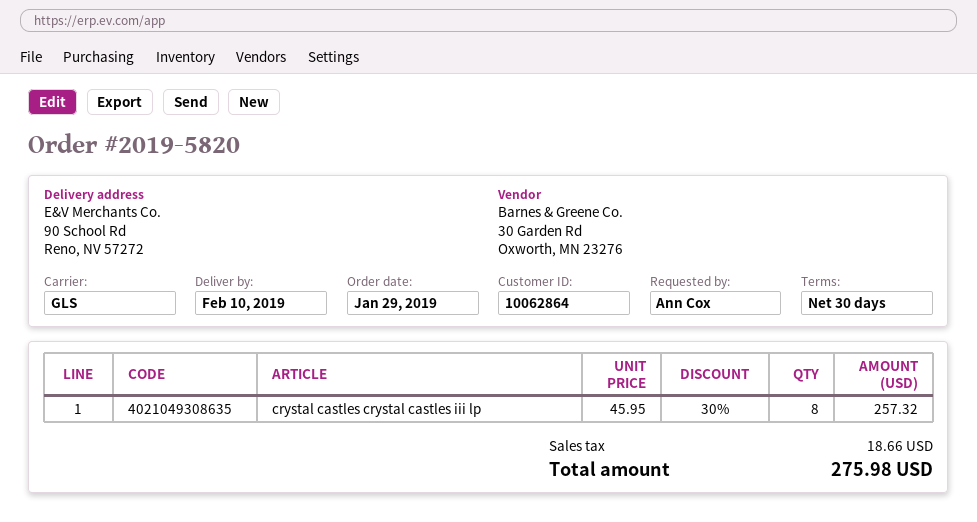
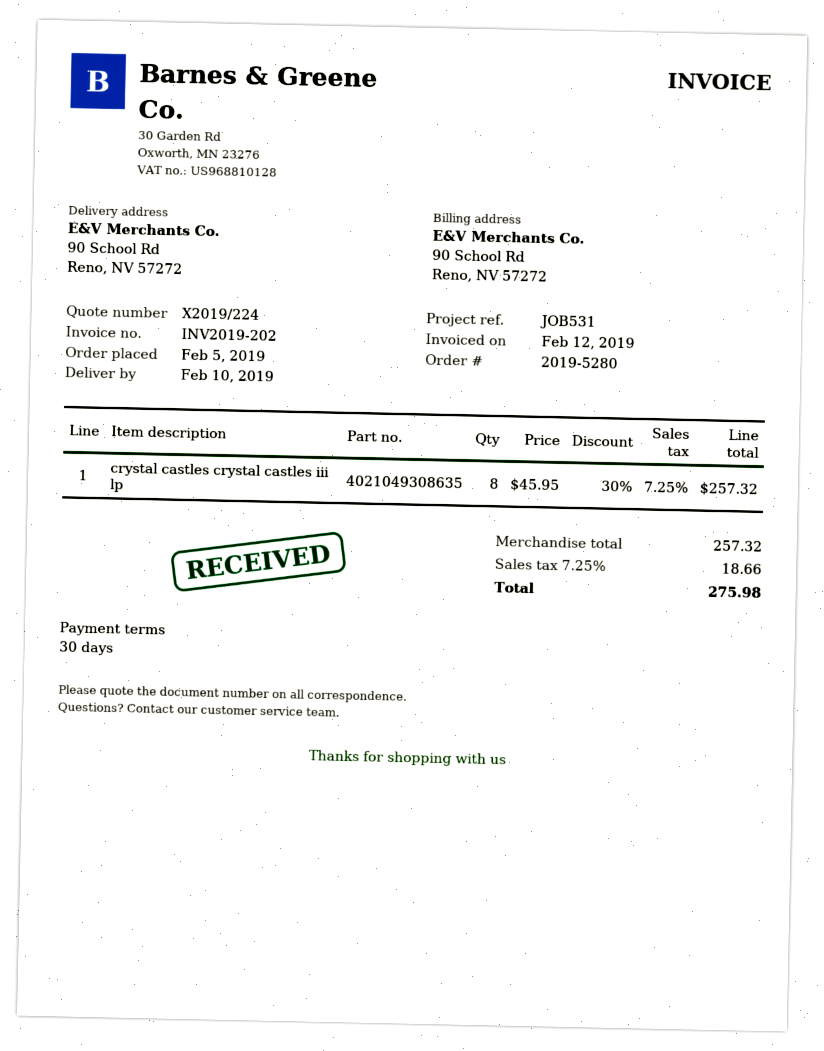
order number: 2019-5820 -> 2019-5280
order date: 2019-01-29 -> 2019-02-05

